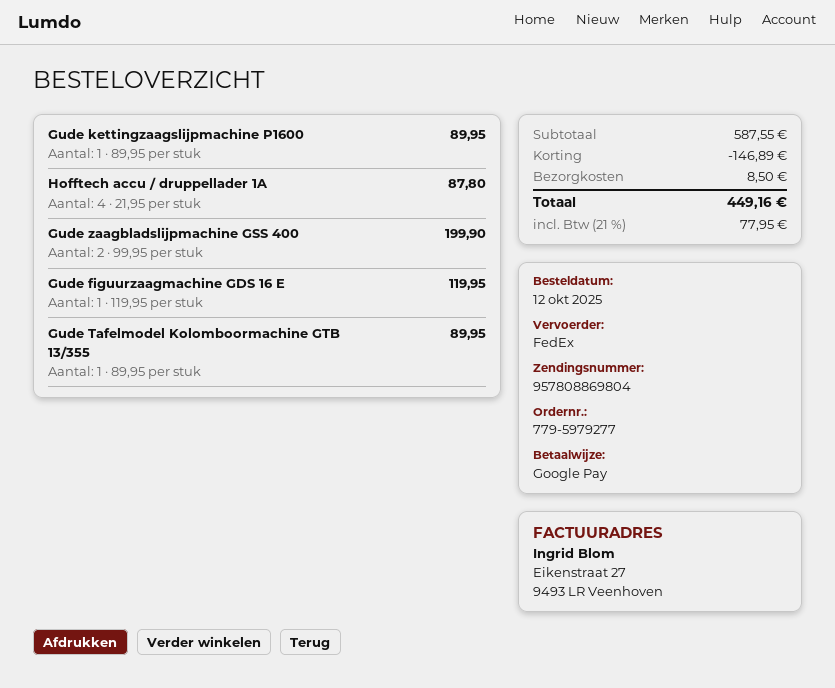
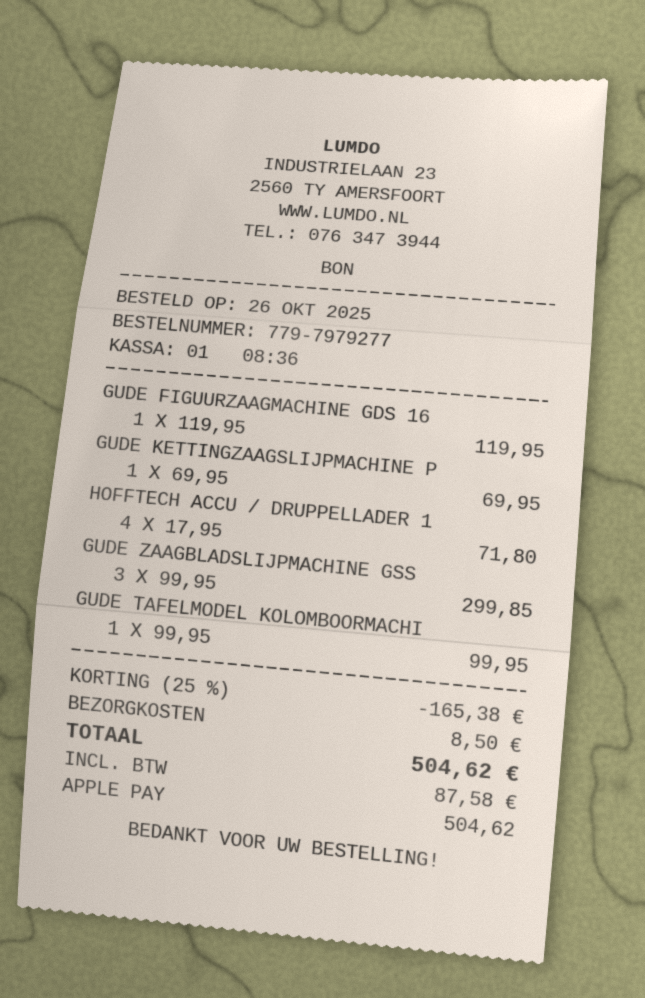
order number: 779-5979277 -> 779-7979277
order date: 2025-10-12 -> 2025-10-26
payment method: Google Pay -> Apple Pay
Gude kettingzaagslijpmachine P1600: 1 x 89.95 = 89.95 -> 1 x 69.95 = 69.95
Hofftech accu / druppellader 1A: 4 x 21.95 = 87.80 -> 4 x 17.95 = 71.80
Gude zaagbladslijpmachine GSS 400: 2 x 99.95 = 199.90 -> 3 x 99.95 = 299.85
Gude Tafelmodel Kolomboormachine GTB 13/355: 1 x 89.95 = 89.95 -> 1 x 99.95 = 99.95
discount: 146.89 -> 165.38
tax: 77.95 -> 87.58
total: 449.16 -> 504.62

